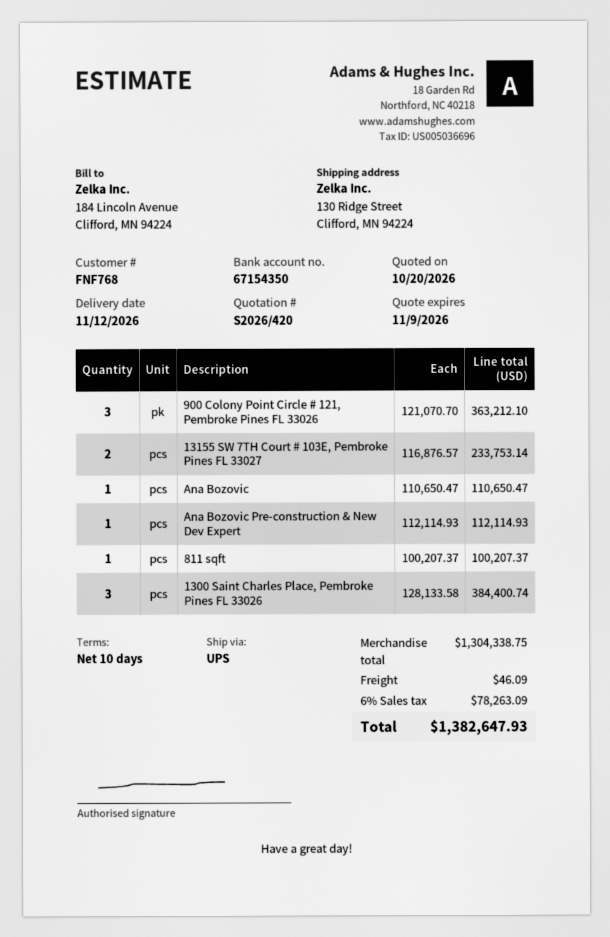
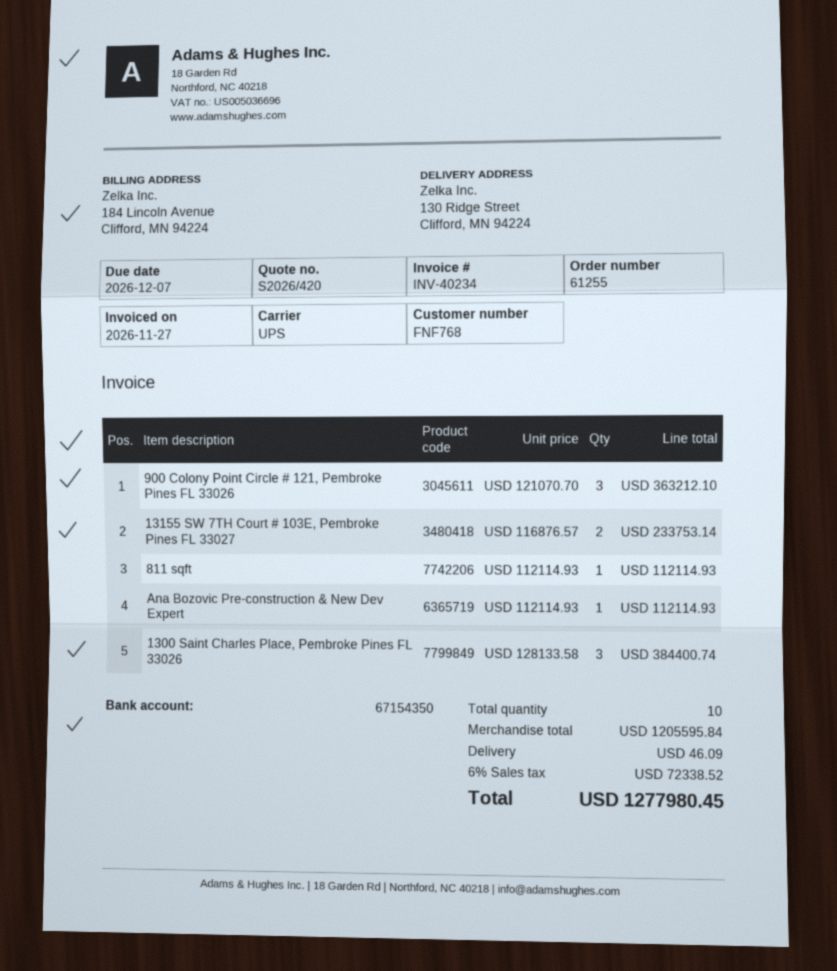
Ana Bozovic: 1 x 110650.47 = 110650.47 -> none
811 sqft: 1 x 100207.37 = 100207.37 -> 1 x 112114.93 = 112114.93
subtotal: 1304338.75 -> 1205595.84
tax: 6% = 78263.09 -> 6% = 72338.52
total: 1382647.93 -> 1277980.45

